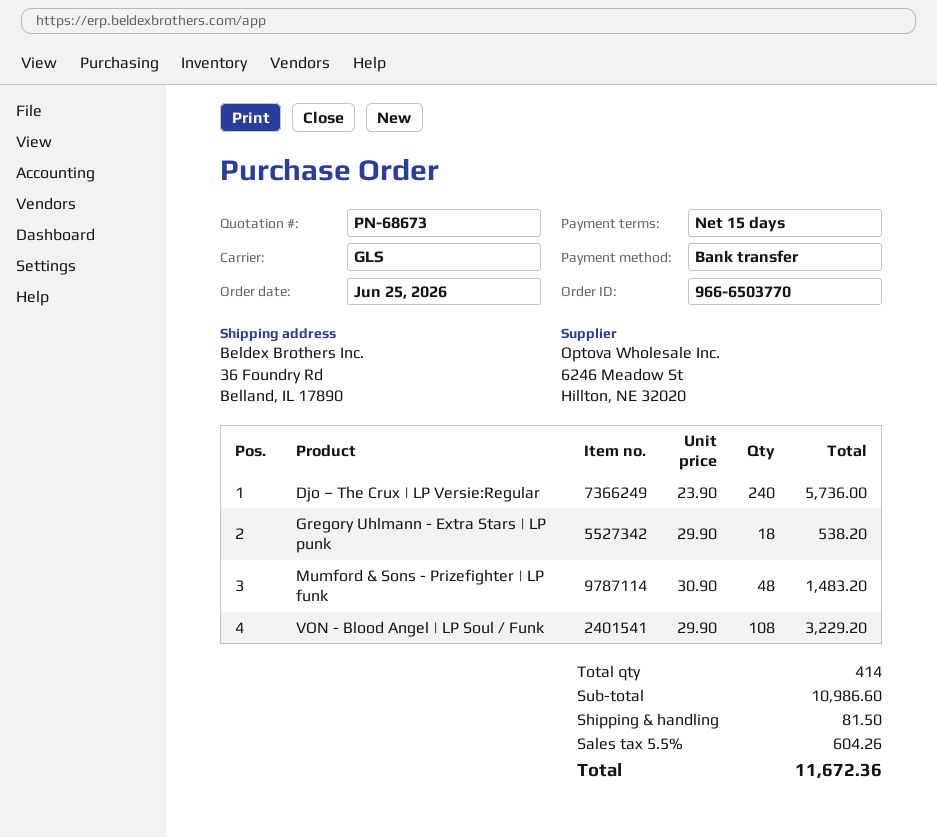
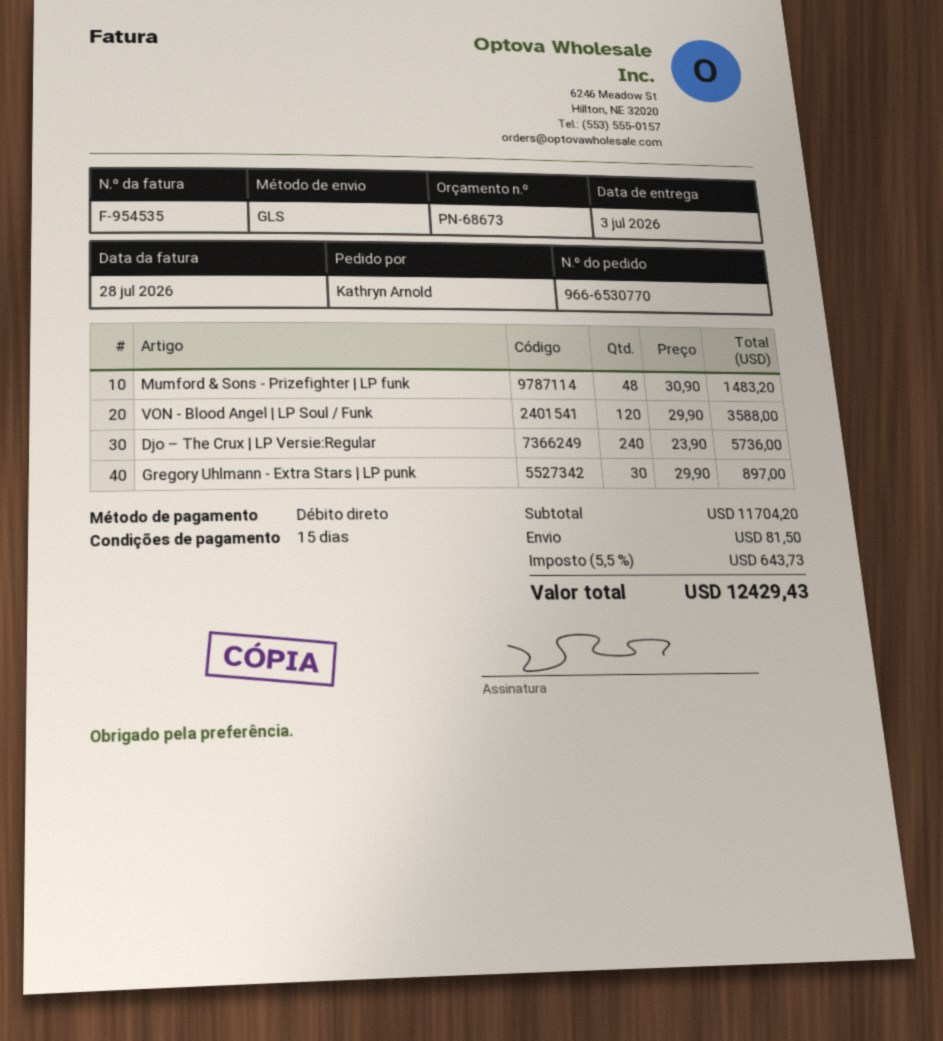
order number: 966-6503770 -> 966-6530770
payment method: bank transfer -> direct debit
Gregory Uhlmann - Extra Stars | LP punk: 18 x 29.90 = 538.20 -> 30 x 29.90 = 897.00
VON - Blood Angel | LP Soul / Funk: 108 x 29.90 = 3229.20 -> 120 x 29.90 = 3588.00
subtotal: 10986.60 -> 11704.20
tax: 5.5% = 604.26 -> 5.5% = 643.73
total: 11672.36 -> 12429.43

